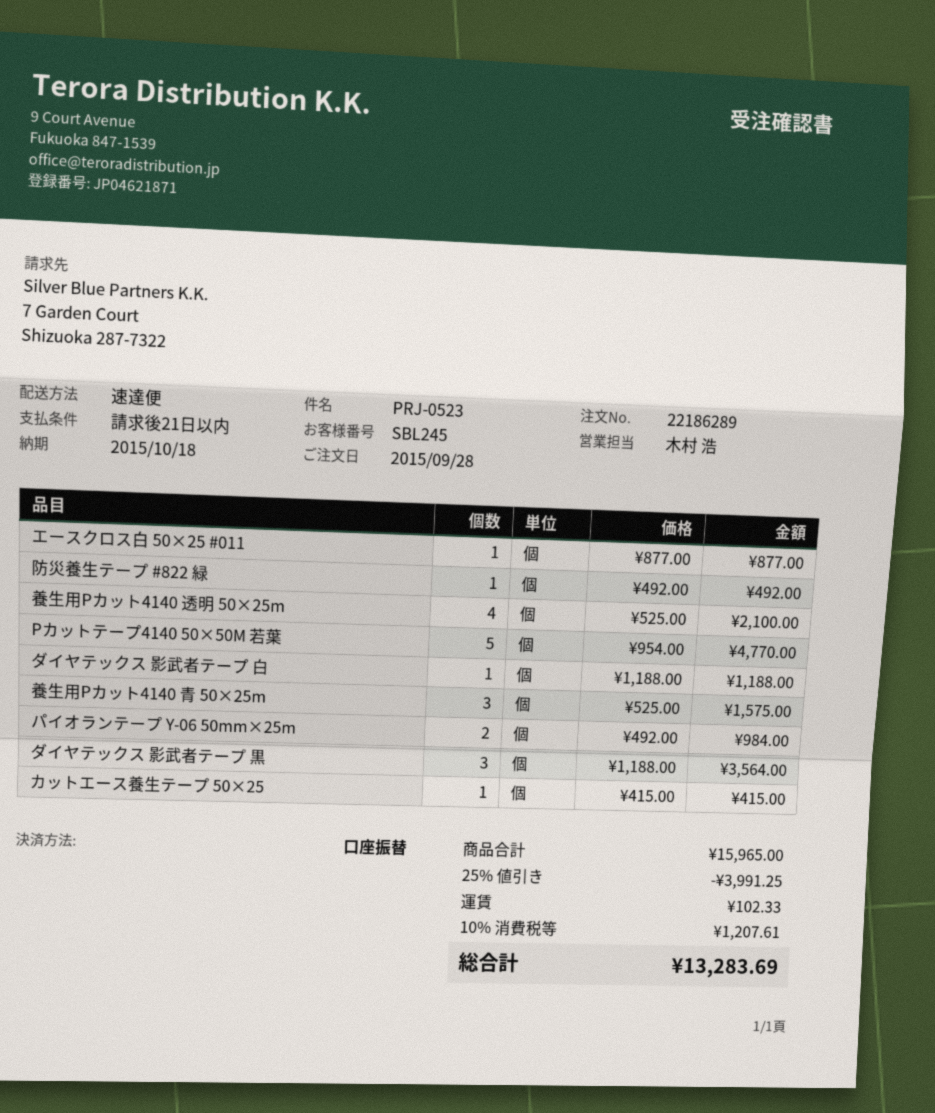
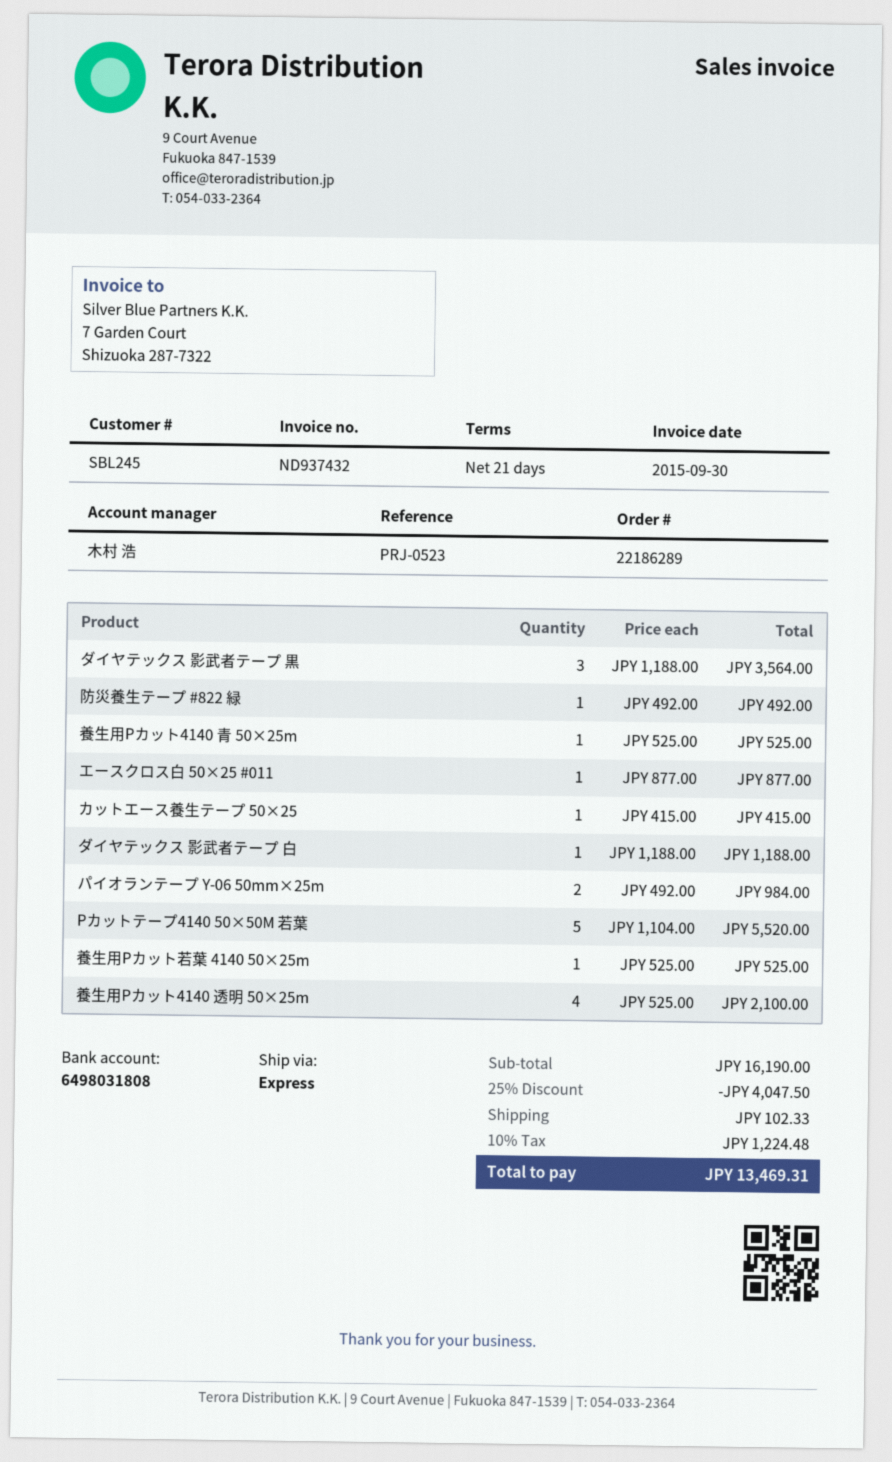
Pカットテープ4140 50×50M 若葉: 5 x 954.00 = 4770.00 -> 5 x 1104.00 = 5520.00
養生用Pカット4140 青 50×25m: 3 x 525.00 = 1575.00 -> 1 x 525.00 = 525.00
養生用Pカット若葉 4140 50×25m: none -> 1 x 525.00 = 525.00
subtotal: 15965.00 -> 16190.00
discount: 25% = 3991.25 -> 25% = 4047.50
tax: 10% = 1207.61 -> 10% = 1224.48
total: 13283.69 -> 13469.31

